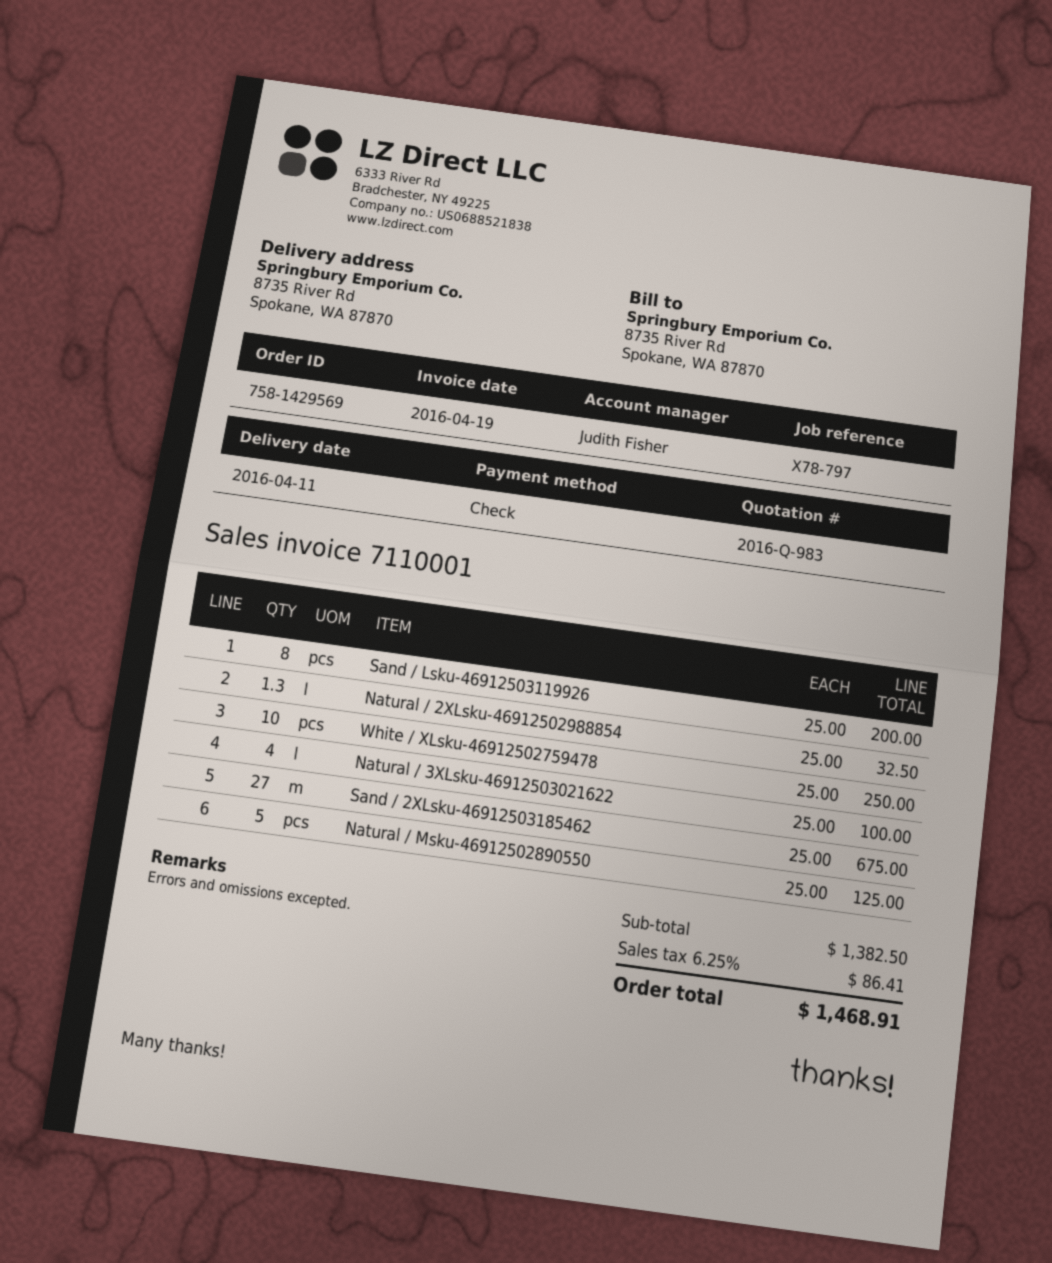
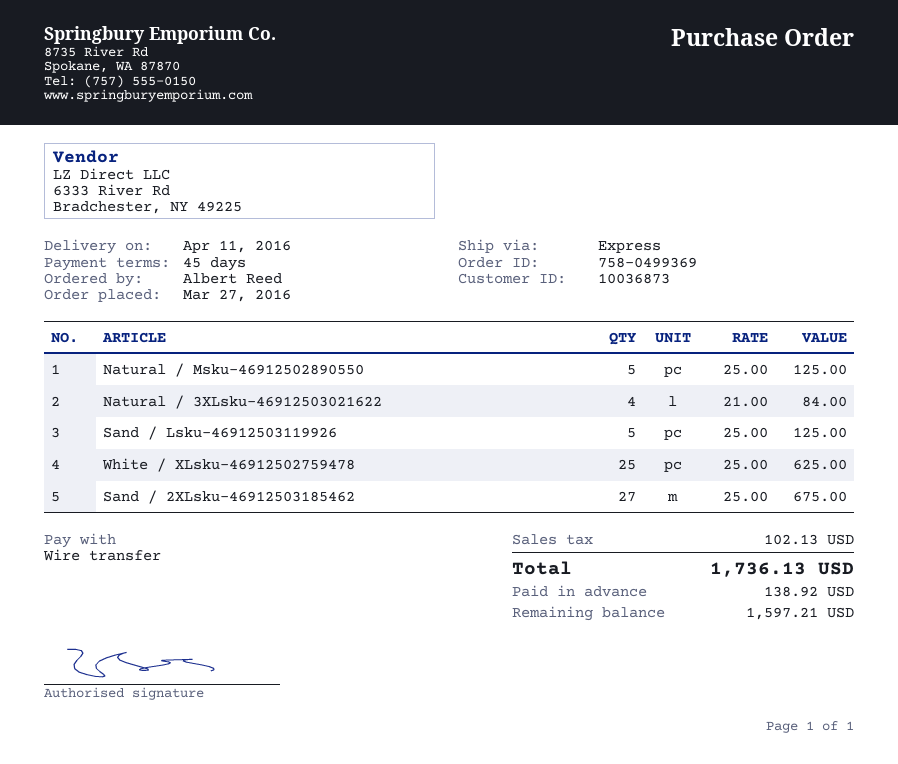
order number: 758-1429569 -> 758-0499369
payment method: cheque -> bank transfer
Sand / Lsku-46912503119926: 8 x 25.00 = 200.00 -> 5 x 25.00 = 125.00
Natural / 2XLsku-46912502988854: 1.3 x 25.00 = 32.50 -> none
White / XLsku-46912502759478: 10 x 25.00 = 250.00 -> 25 x 25.00 = 625.00
Natural / 3XLsku-46912503021622: 4 x 25.00 = 100.00 -> 4 x 21.00 = 84.00
tax: 86.41 -> 102.13
total: 1468.91 -> 1736.13

